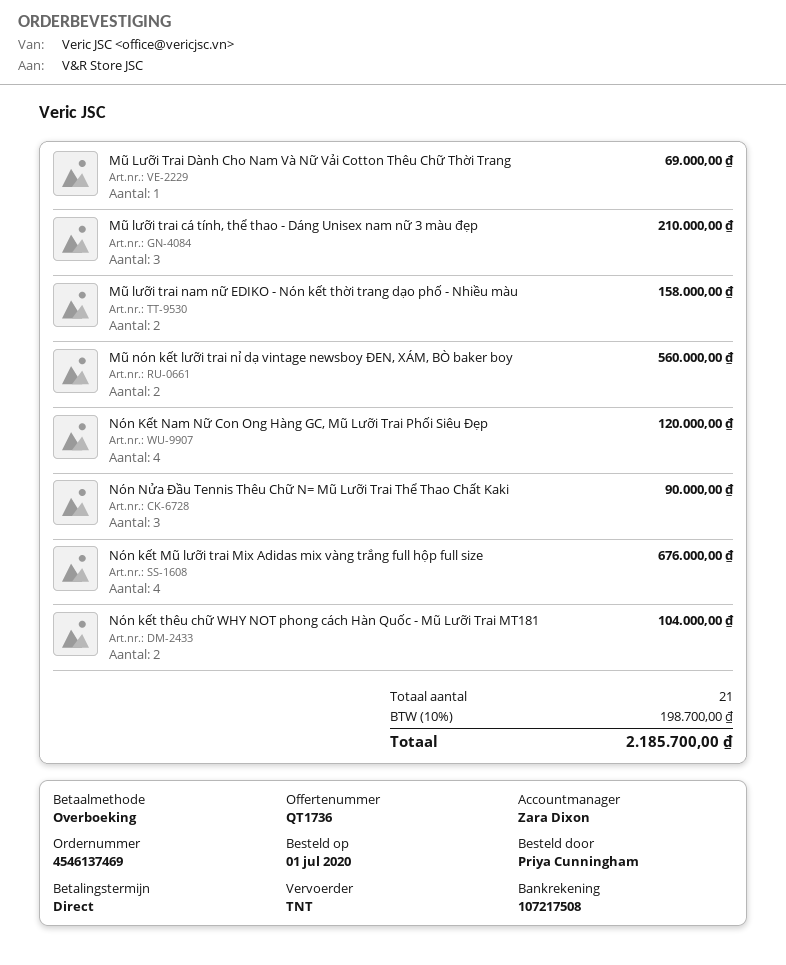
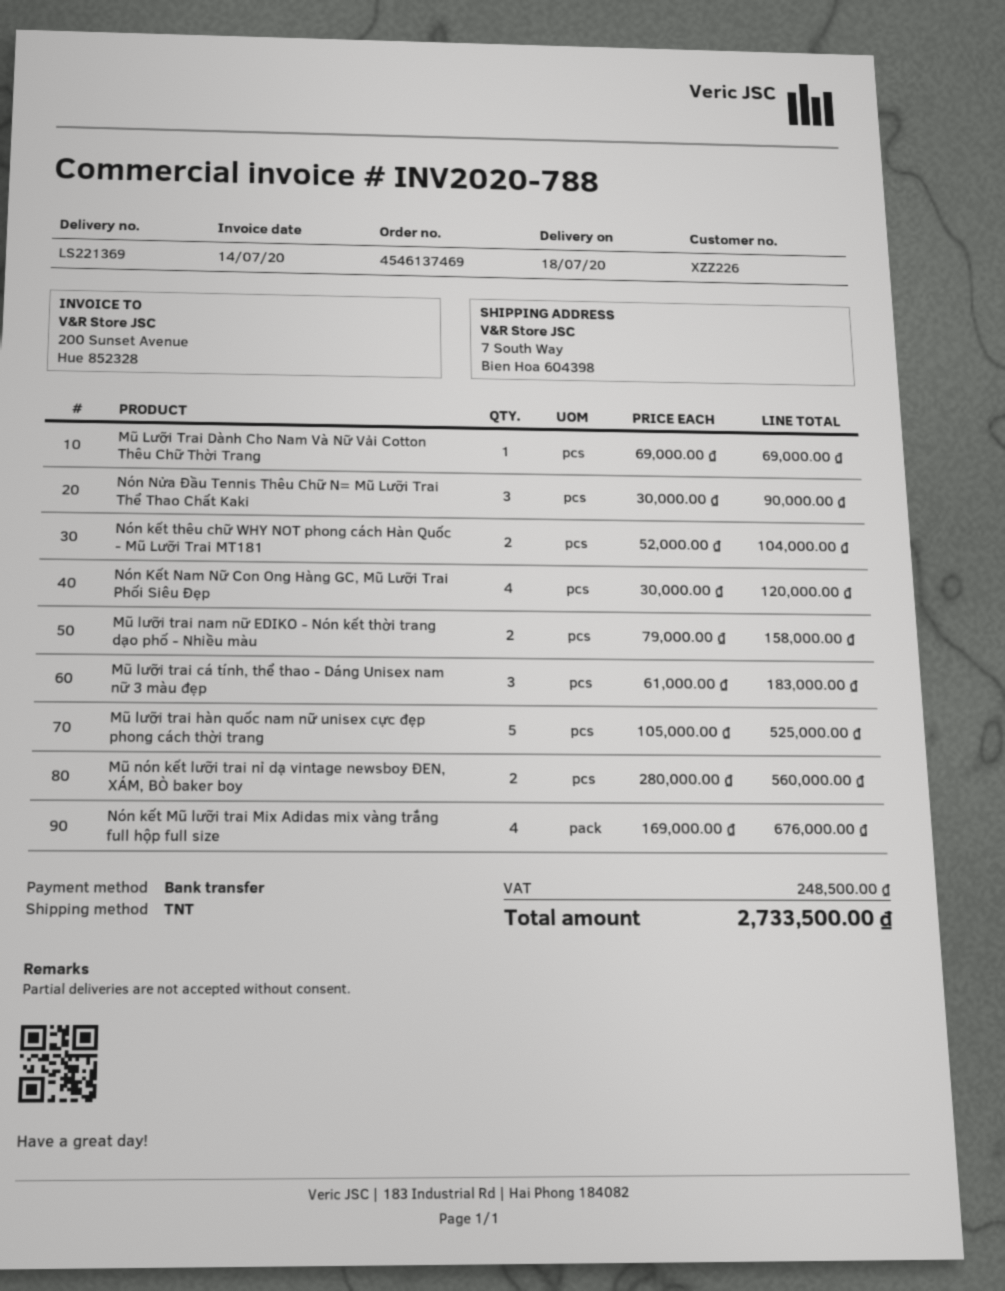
Mũ lưỡi trai cá tính, thể thao - Dáng Unisex nam nữ 3 màu đẹp: 3 for 210000.00 -> 3 for 183000.00
Mũ lưỡi trai hàn quốc nam nữ unisex cực đẹp phong cách thời trang: none -> 5 for 525000.00
tax: 198700.00 -> 248500.00
total: 2185700.00 -> 2733500.00

